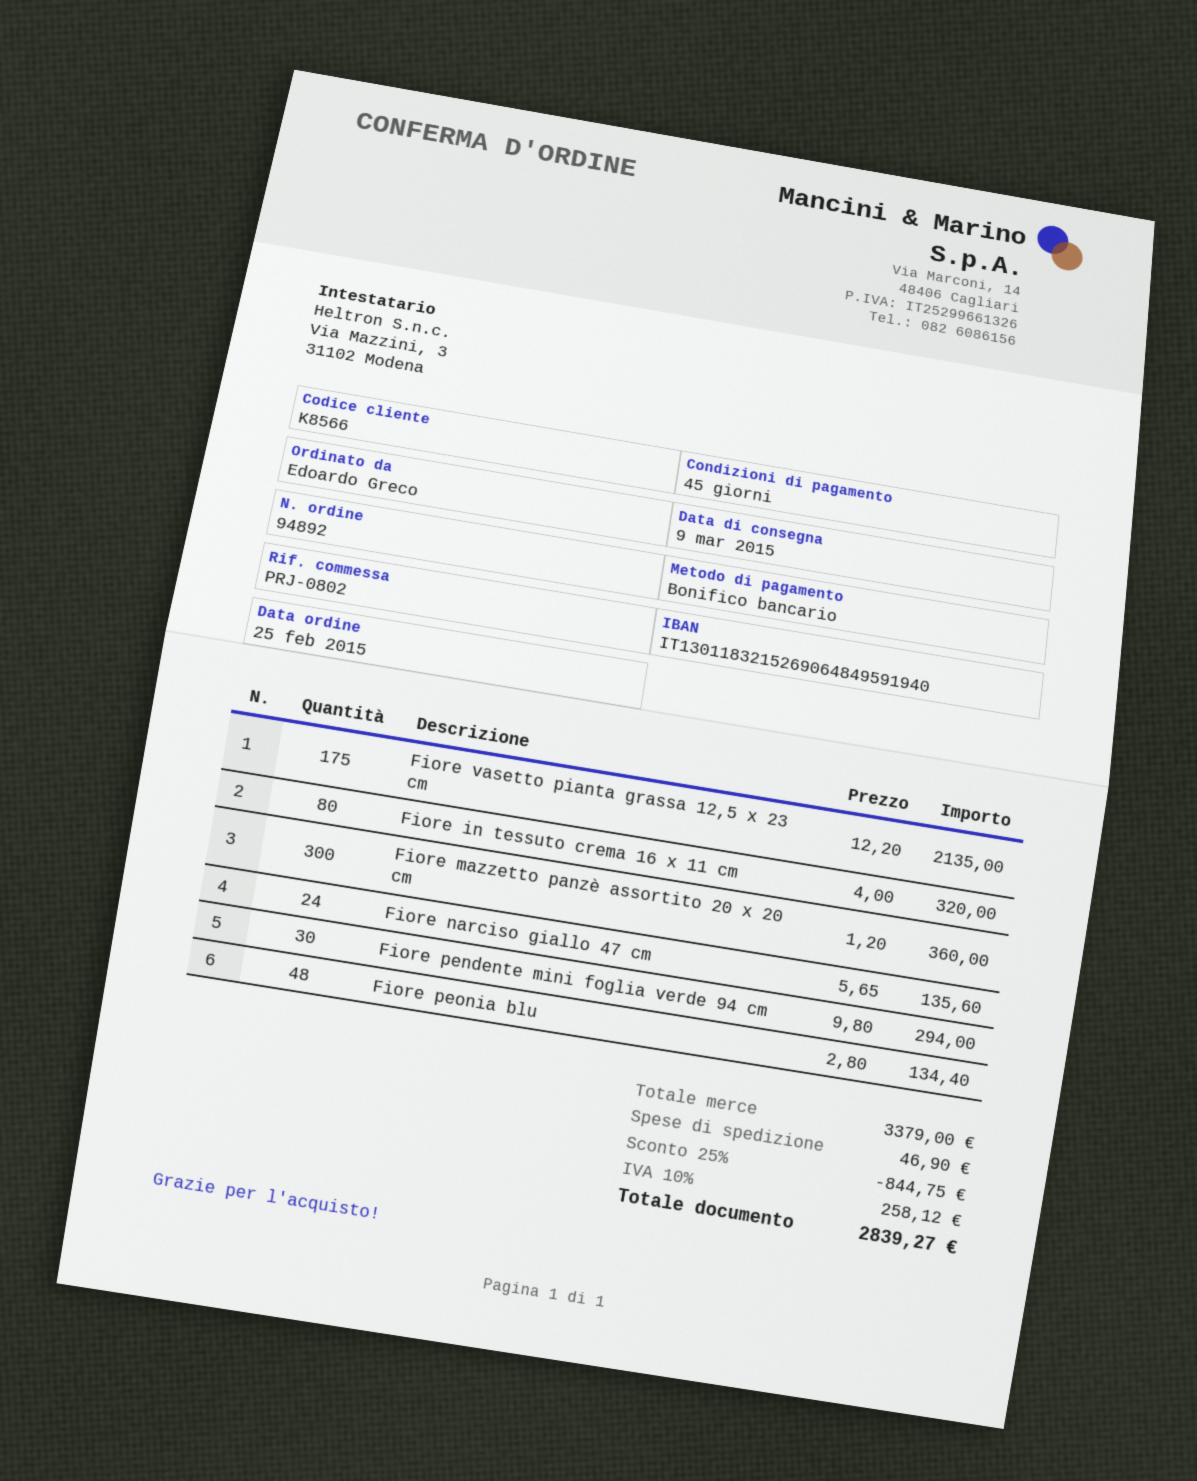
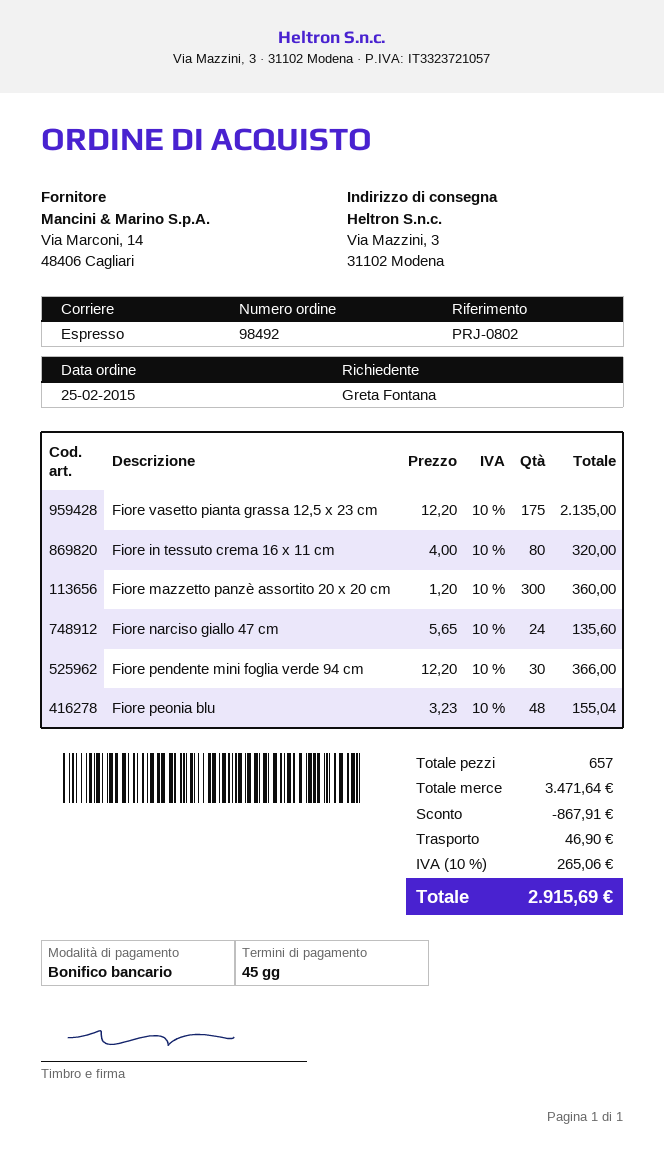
order number: 94892 -> 98492
ordered by: Edoardo Greco -> Greta Fontana
Fiore pendente mini foglia verde 94 cm: 30 x 9.80 = 294.00 -> 30 x 12.20 = 366.00
Fiore peonia blu: 48 x 2.80 = 134.40 -> 48 x 3.23 = 155.04
subtotal: 3379.00 -> 3471.64
discount: 844.75 -> 867.91
tax: 10% = 258.12 -> 10% = 265.06
total: 2839.27 -> 2915.69

